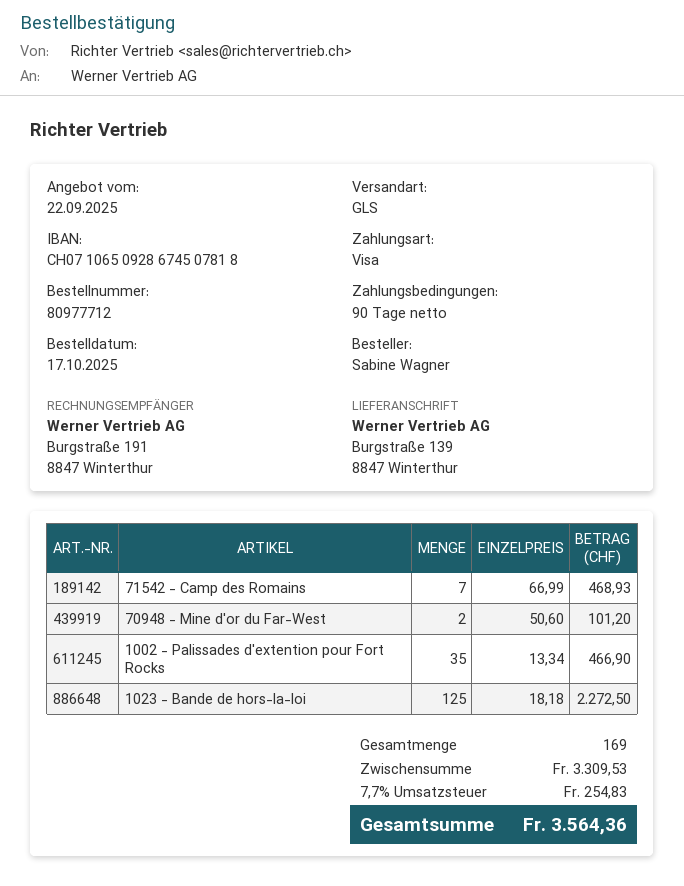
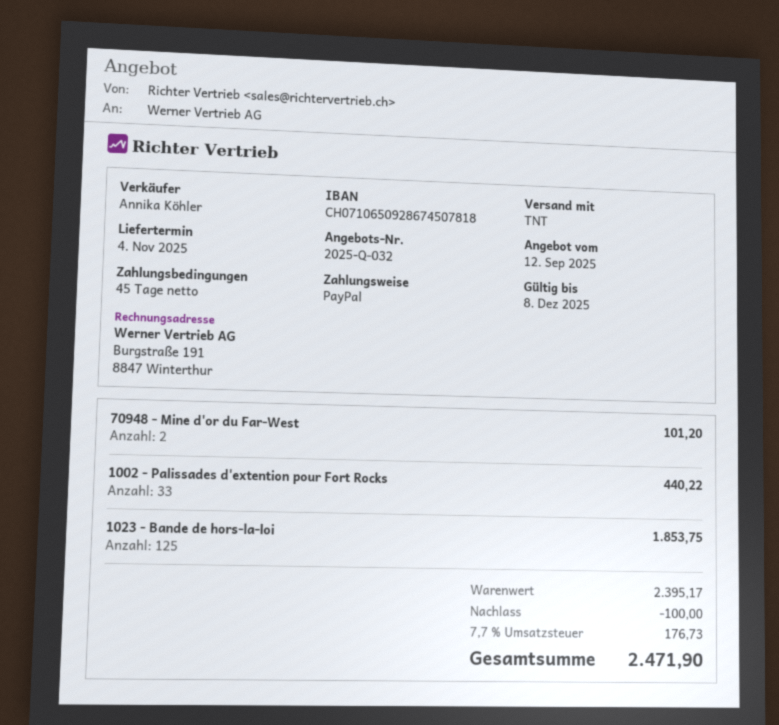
quote date: 2025-09-22 -> 2025-09-12
payment terms: 90 days -> 45 days
payment method: Visa -> PayPal
shipping method: GLS -> TNT
71542 - Camp des Romains: 7 for 468.93 -> none
1002 - Palissades d'extention pour Fort Rocks: 35 for 466.90 -> 33 for 440.22
1023 - Bande de hors-la-loi: 125 for 2272.50 -> 125 for 1853.75
subtotal: 3309.53 -> 2395.17
discount: none -> 100.00
tax: 7.7% = 254.83 -> 7.7% = 176.73
total: 3564.36 -> 2471.90

